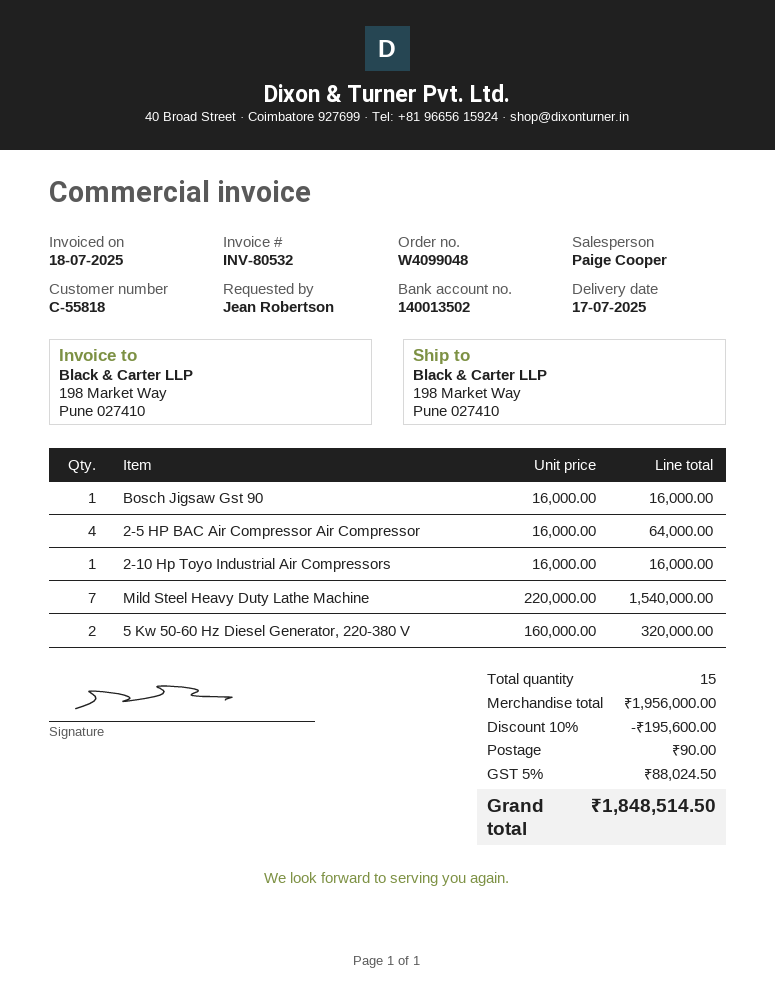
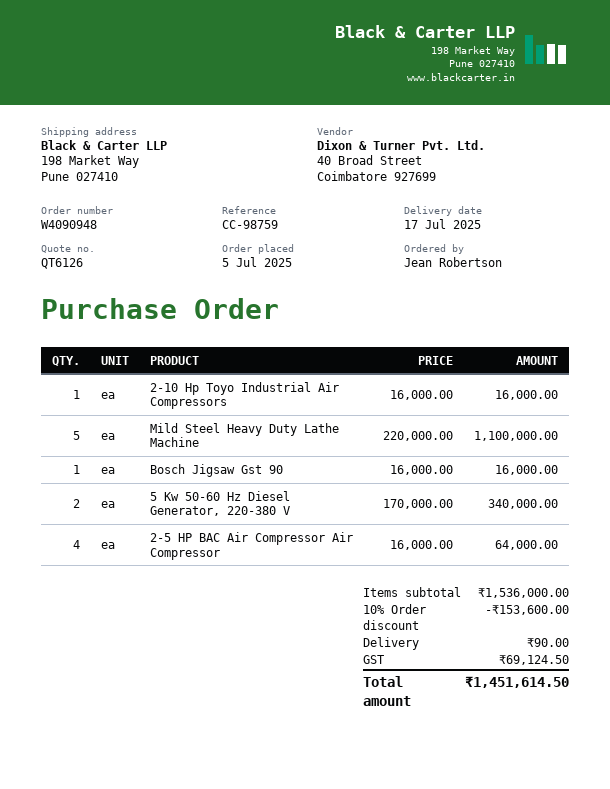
order number: W4099048 -> W4090948
Mild Steel Heavy Duty Lathe Machine: 7 x 220000.00 = 1540000.00 -> 5 x 220000.00 = 1100000.00
5 Kw 50-60 Hz Diesel Generator, 220-380 V: 2 x 160000.00 = 320000.00 -> 2 x 170000.00 = 340000.00
subtotal: 1956000.00 -> 1536000.00
discount: 10% = 195600.00 -> 10% = 153600.00
tax: 88024.50 -> 69124.50
total: 1848514.50 -> 1451614.50

